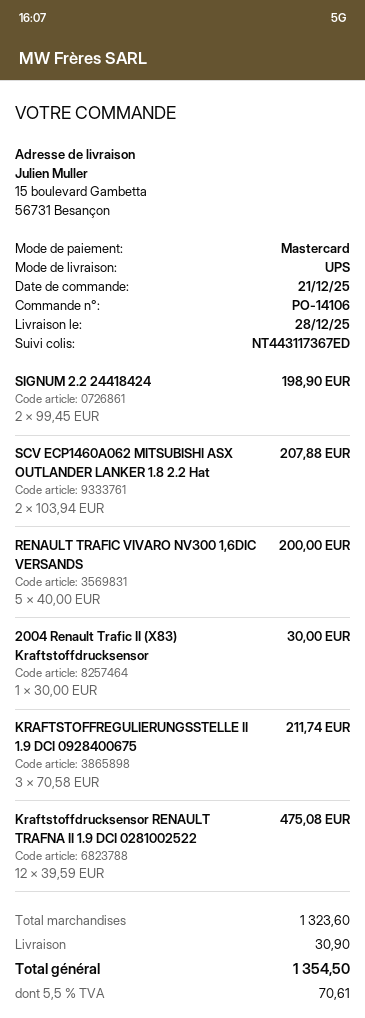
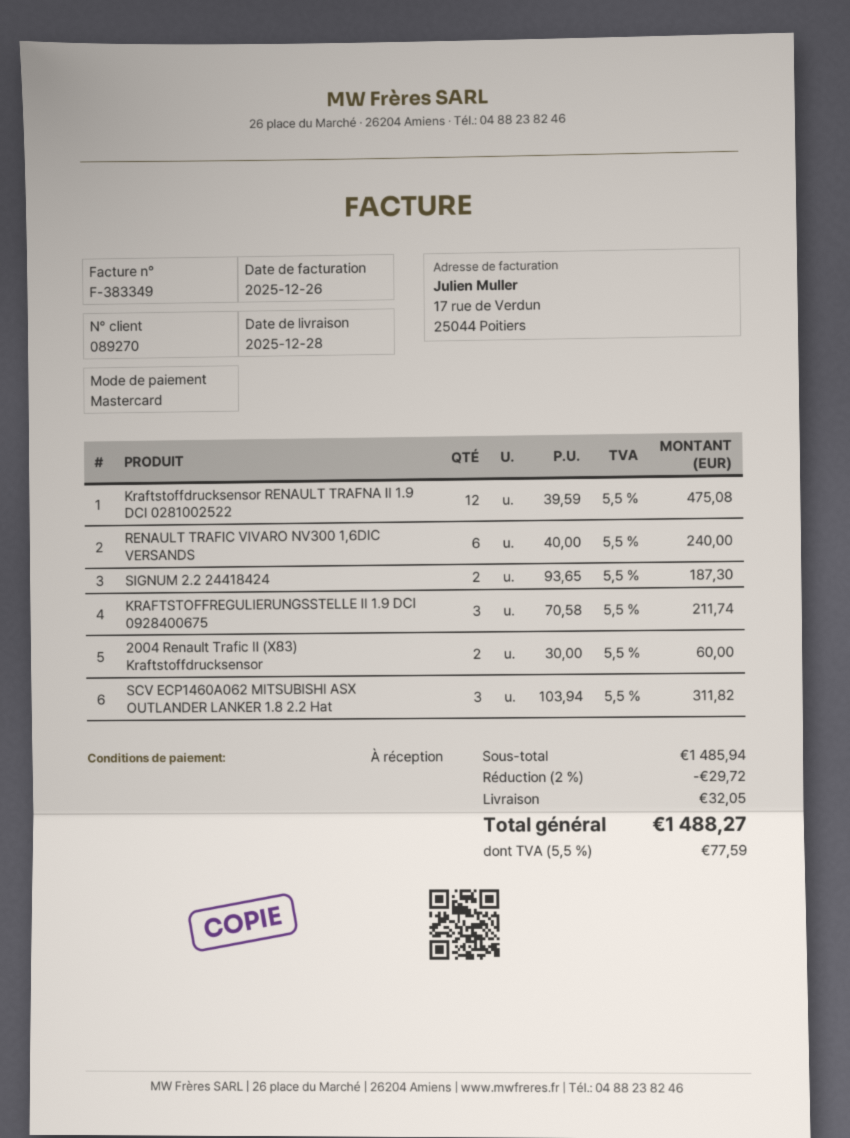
SIGNUM 2.2 24418424: 2 x 99.45 = 198.90 -> 2 x 93.65 = 187.30
SCV ECP1460A062 MITSUBISHI ASX OUTLANDER LANKER 1.8 2.2 Hat: 2 x 103.94 = 207.88 -> 3 x 103.94 = 311.82
RENAULT TRAFIC VIVARO NV300 1,6DIC VERSANDS: 5 x 40.00 = 200.00 -> 6 x 40.00 = 240.00
2004 Renault Trafic II (X83) Kraftstoffdrucksensor: 1 x 30.00 = 30.00 -> 2 x 30.00 = 60.00
subtotal: 1323.60 -> 1485.94
discount: none -> 2% = 29.72
shipping: 30.90 -> 32.05
tax: 5.5% = 70.61 -> 5.5% = 77.59
total: 1354.50 -> 1488.27

